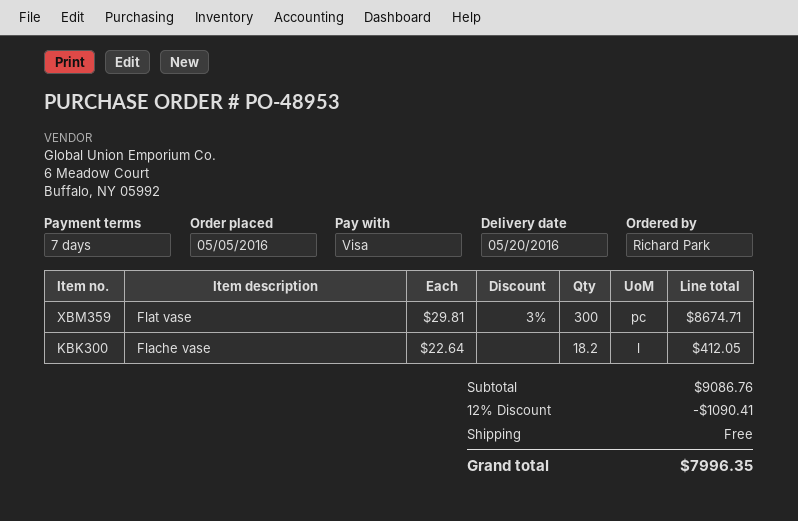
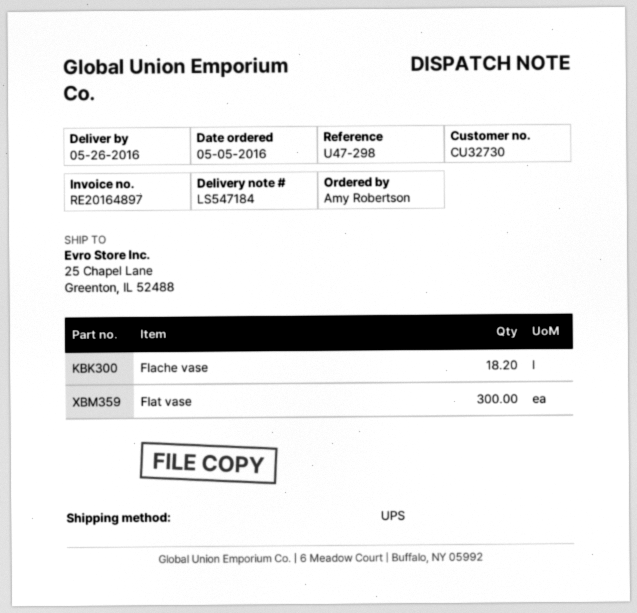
delivery date: 2016-05-20 -> 2016-05-26
ordered by: Richard Park -> Amy Robertson

